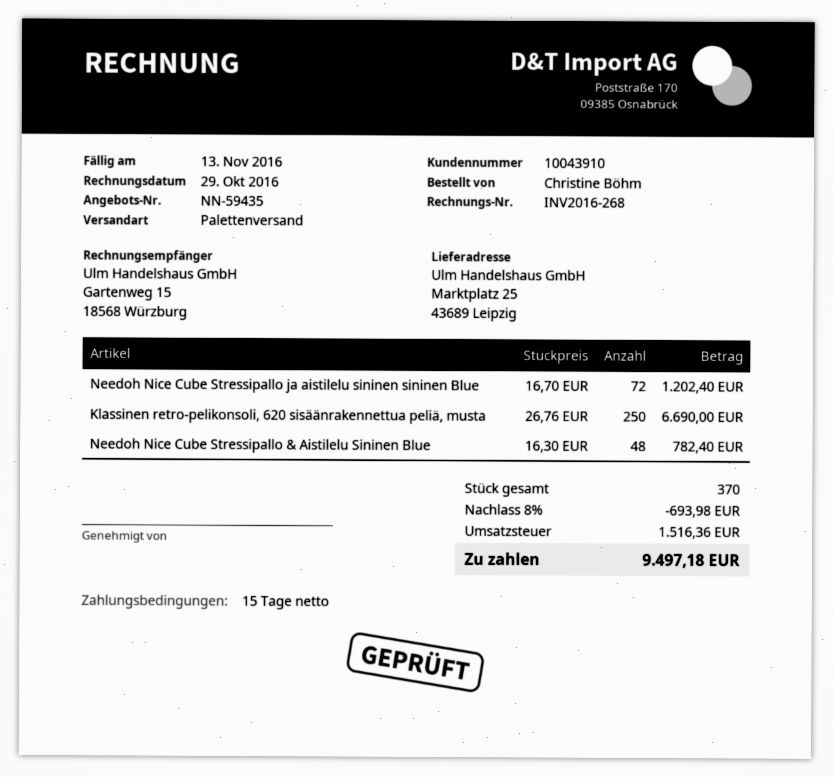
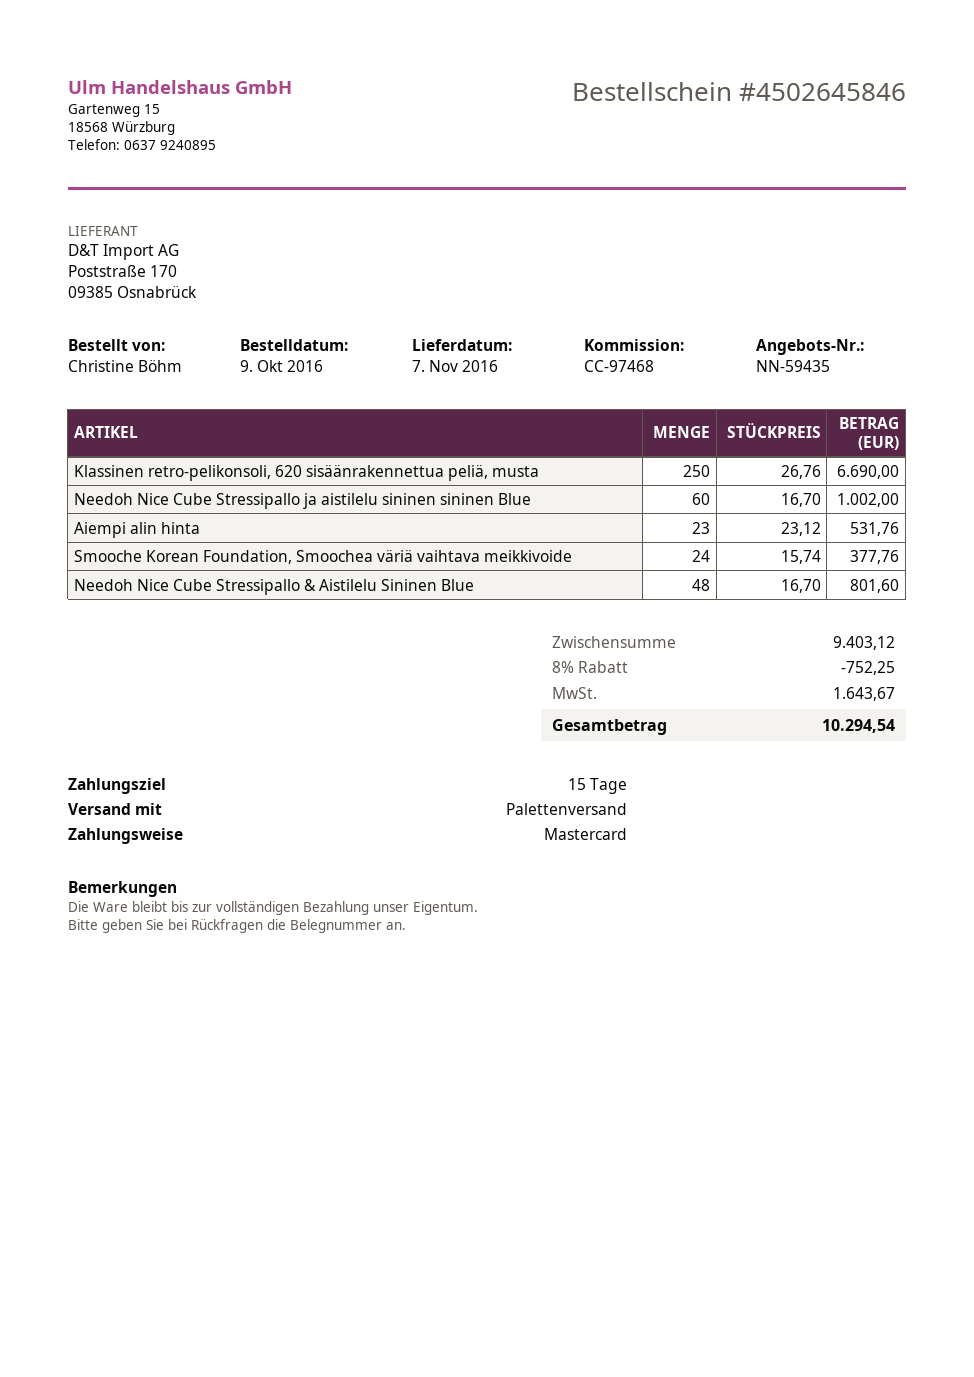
Needoh Nice Cube Stressipallo ja aistilelu sininen sininen Blue: 72 x 16.70 = 1202.40 -> 60 x 16.70 = 1002.00
Needoh Nice Cube Stressipallo & Aistilelu Sininen Blue: 48 x 16.30 = 782.40 -> 48 x 16.70 = 801.60
Aiempi alin hinta: none -> 23 x 23.12 = 531.76
Smooche Korean Foundation, Smoochea väriä vaihtava meikkivoide: none -> 24 x 15.74 = 377.76
discount: 8% = 693.98 -> 8% = 752.25
tax: 1516.36 -> 1643.67
total: 9497.18 -> 10294.54

